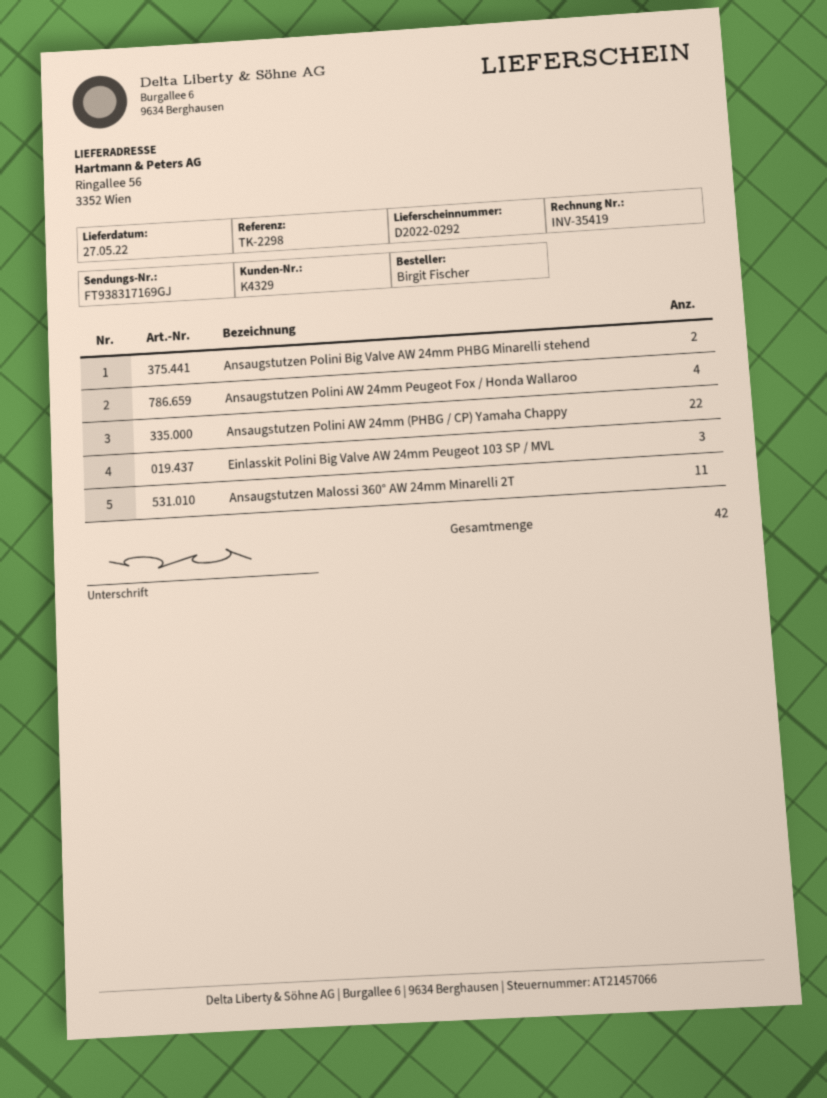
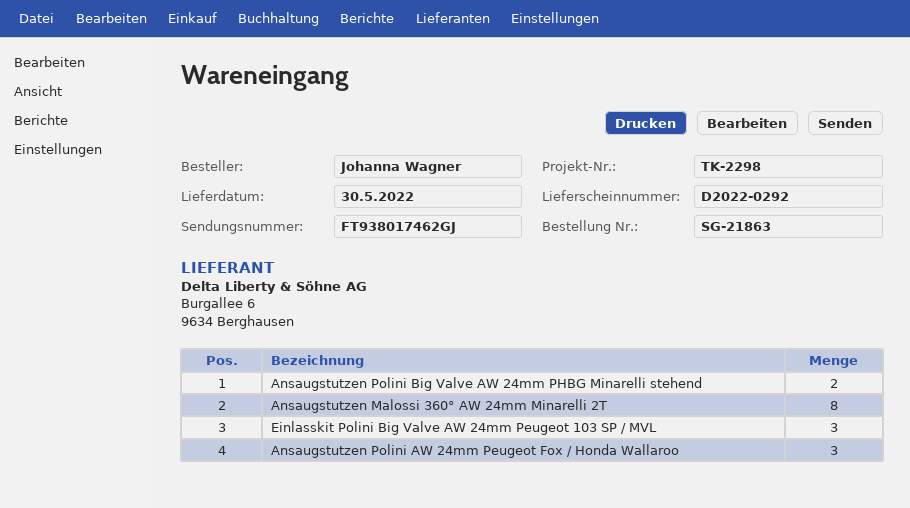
delivery date: 2022-05-27 -> 2022-05-30
ordered by: Birgit Fischer -> Johanna Wagner
tracking number: FT938317169GJ -> FT938017462GJ
Ansaugstutzen Polini AW 24mm Peugeot Fox / Honda Wallaroo: 4 -> 3
Ansaugstutzen Polini AW 24mm (PHBG / CP) Yamaha Chappy: 22 -> none
Ansaugstutzen Malossi 360° AW 24mm Minarelli 2T: 11 -> 8

